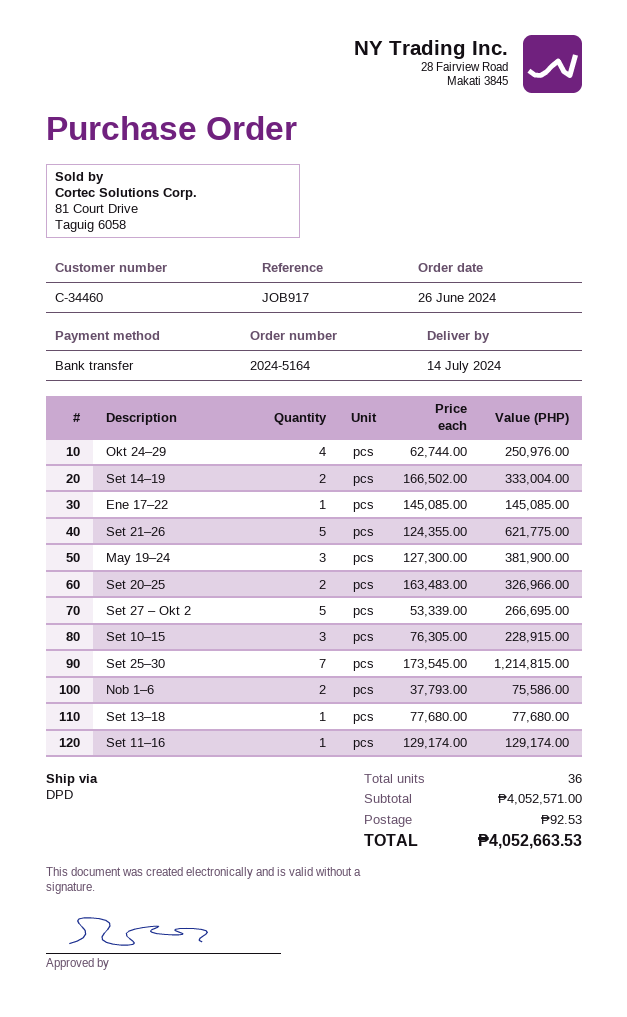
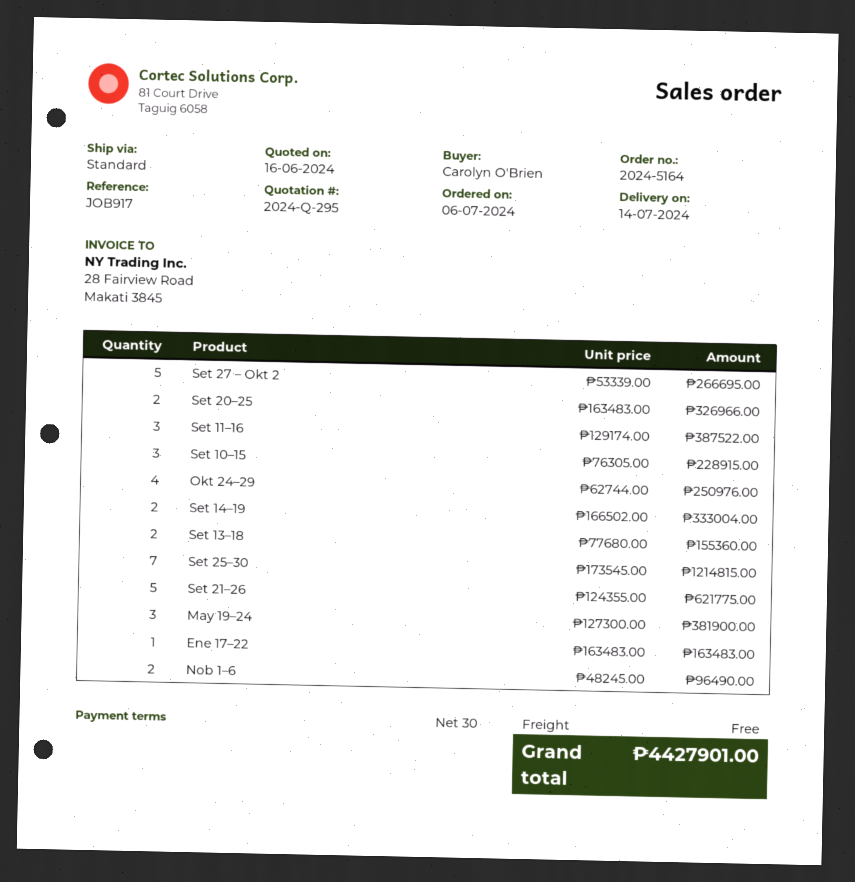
order date: 2024-06-26 -> 2024-07-06
shipping method: DPD -> standard
Ene 17–22: 1 x 145085.00 = 145085.00 -> 1 x 163483.00 = 163483.00
Nob 1–6: 2 x 37793.00 = 75586.00 -> 2 x 48245.00 = 96490.00
Set 13–18: 1 x 77680.00 = 77680.00 -> 2 x 77680.00 = 155360.00
Set 11–16: 1 x 129174.00 = 129174.00 -> 3 x 129174.00 = 387522.00
shipping: 92.53 -> 0.00
total: 4052663.53 -> 4427901.00

